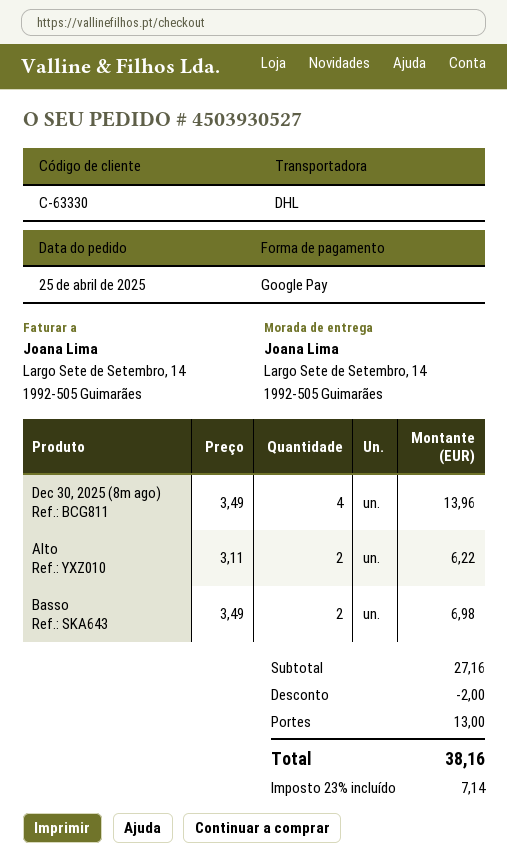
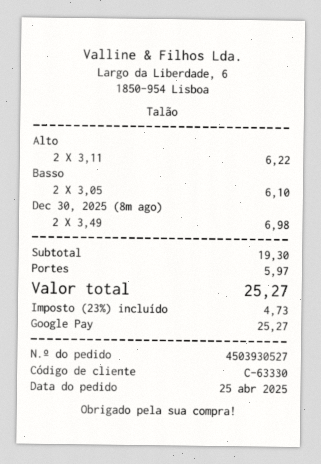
Dec 30, 2025 (8m ago): 4 x 3.49 = 13.96 -> 2 x 3.49 = 6.98
Basso: 2 x 3.49 = 6.98 -> 2 x 3.05 = 6.10
subtotal: 27.16 -> 19.30
discount: 2.00 -> none
shipping: 13.00 -> 5.97
tax: 23% = 7.14 -> 23% = 4.73
total: 38.16 -> 25.27

